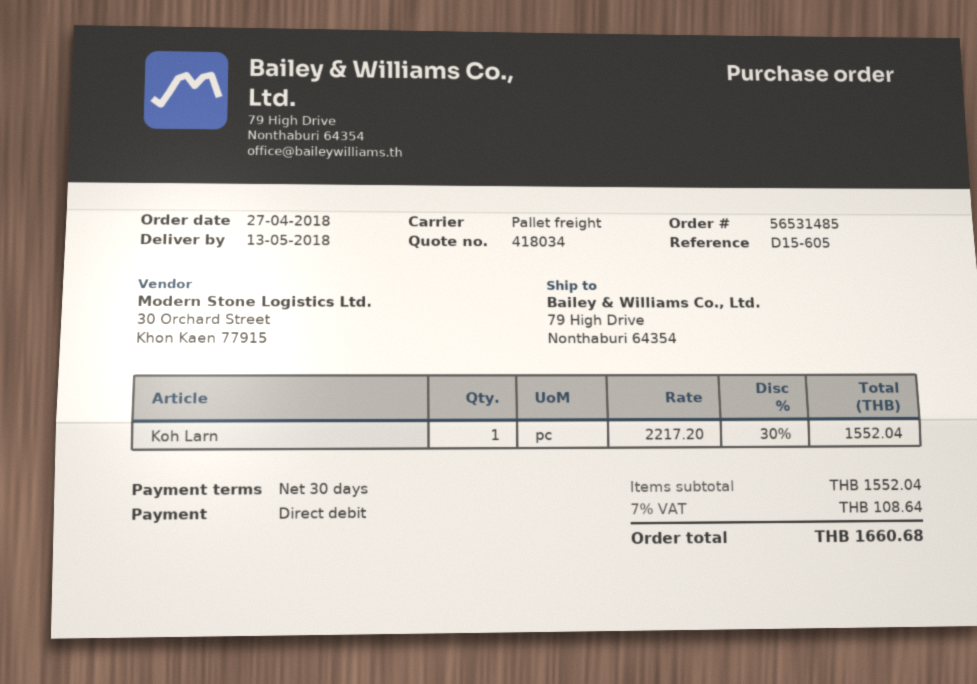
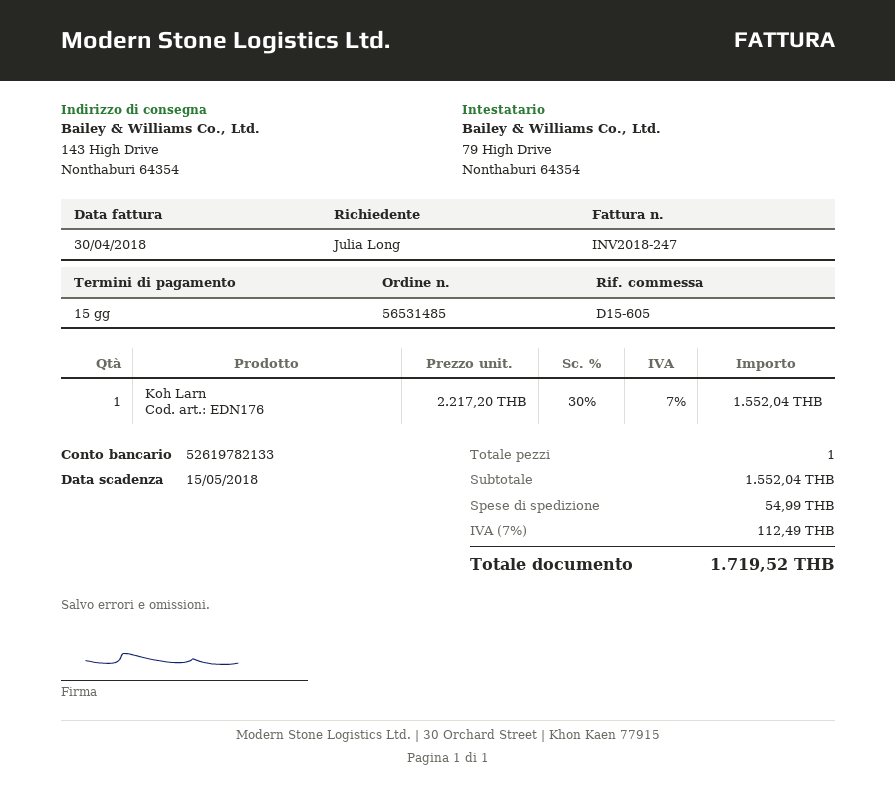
payment terms: 30 days -> 15 days
ship to: 79 High Drive, Nonthaburi 64354 -> 143 High Drive, Nonthaburi 64354
shipping: none -> 54.99
tax: 7% = 108.64 -> 7% = 112.49
total: 1660.68 -> 1719.52

